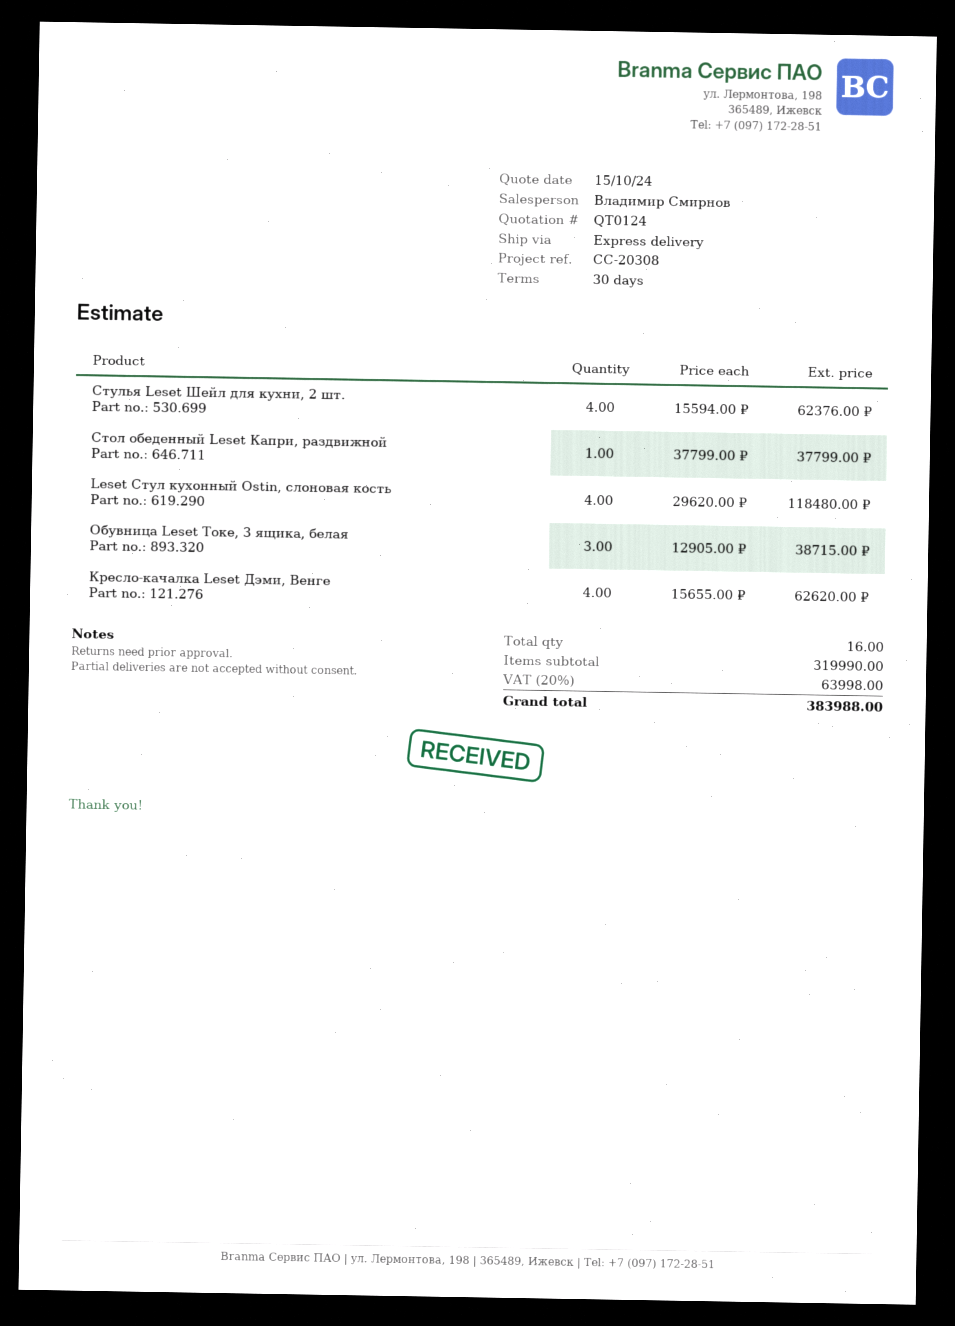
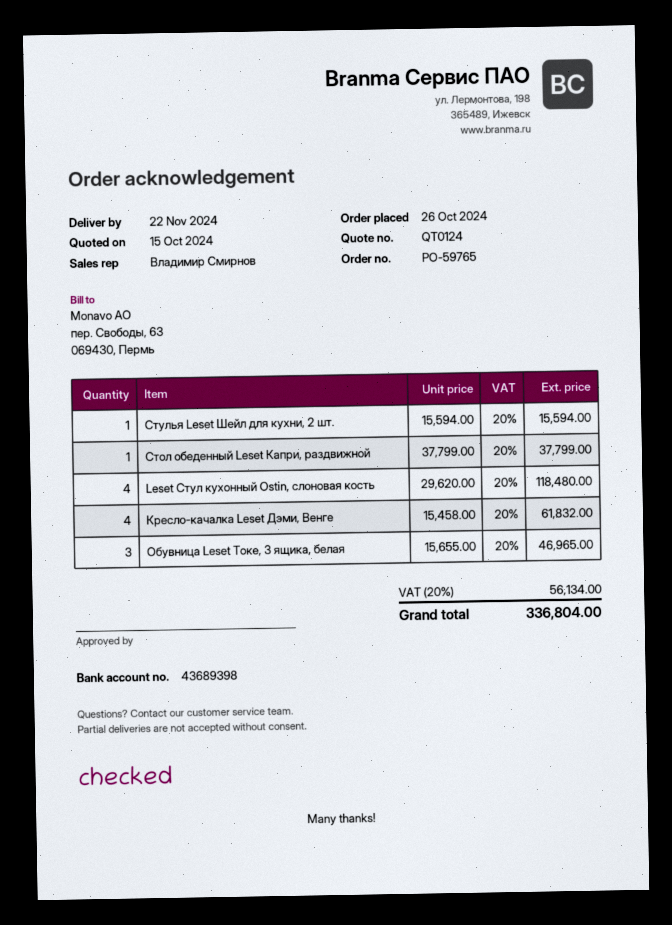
Стулья Leset Шейл для кухни, 2 шт.: 4 x 15594.00 = 62376.00 -> 1 x 15594.00 = 15594.00
Обувница Leset Токе, 3 ящика, белая: 3 x 12905.00 = 38715.00 -> 3 x 15655.00 = 46965.00
Кресло-качалка Leset Дэми, Венге: 4 x 15655.00 = 62620.00 -> 4 x 15458.00 = 61832.00
tax: 20% = 63998.00 -> 20% = 56134.00
total: 383988.00 -> 336804.00

